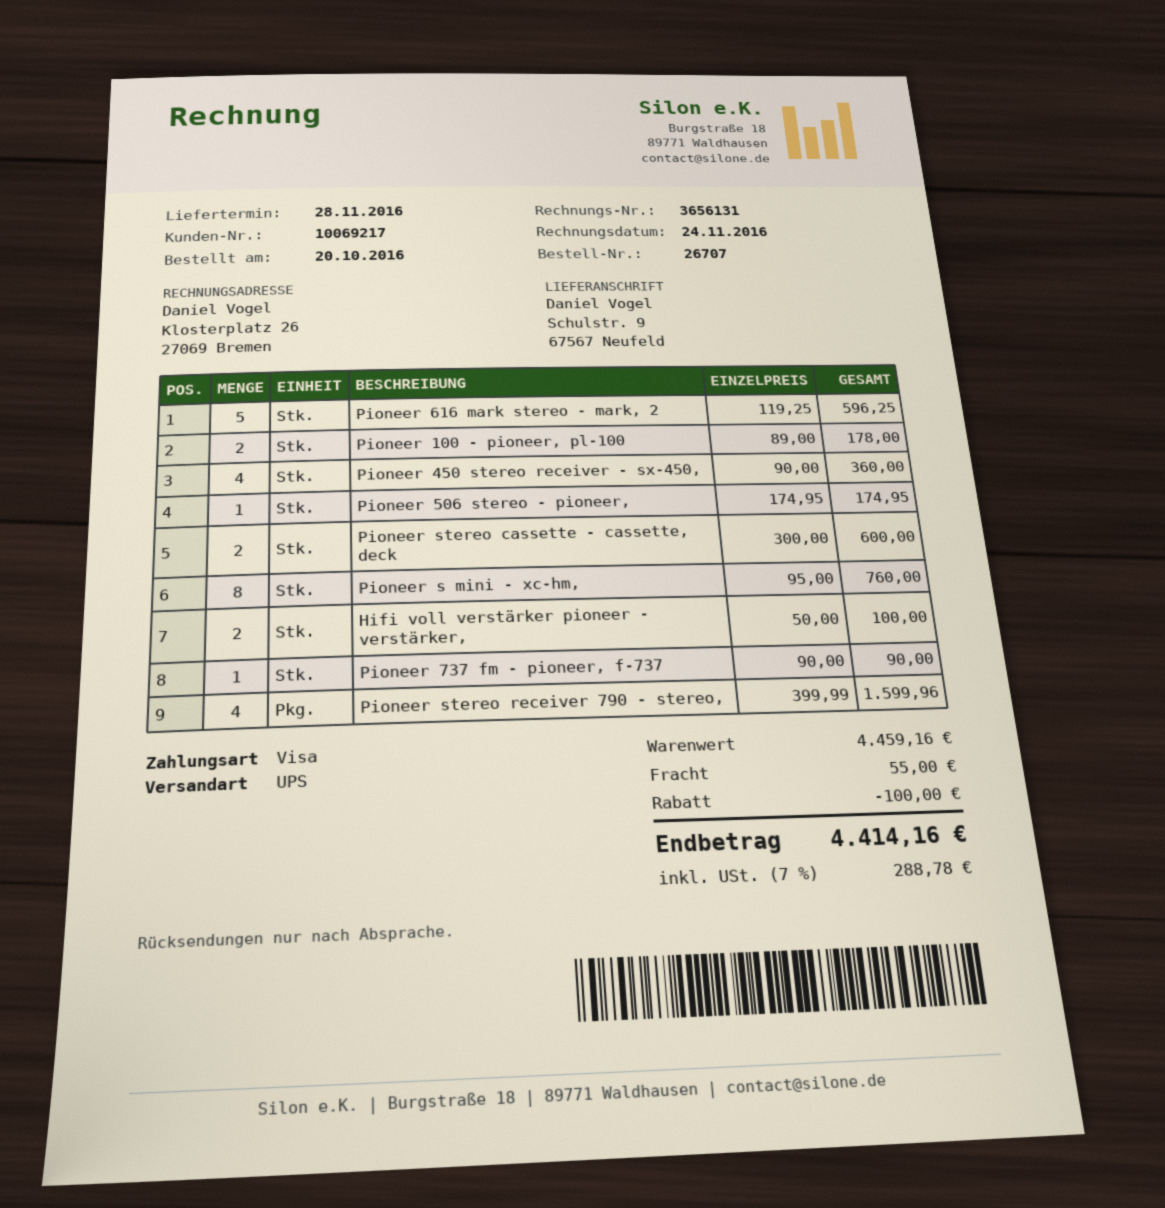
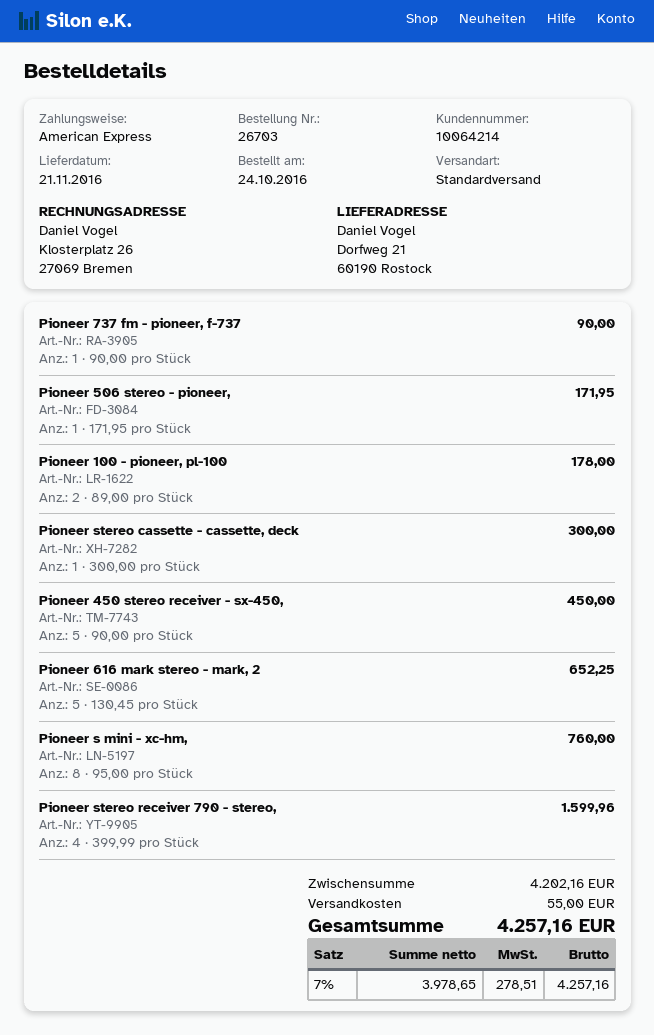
order number: 26707 -> 26703
order date: 2016-10-20 -> 2016-10-24
delivery date: 2016-11-28 -> 2016-11-21
customer number: 10069217 -> 10064214
payment method: Visa -> American Express
shipping method: UPS -> standard
ship to: Schulstr. 9, 67567 Neufeld -> Dorfweg 21, 60190 Rostock
Pioneer 616 mark stereo - mark, 2: 5 x 119.25 = 596.25 -> 5 x 130.45 = 652.25
Pioneer 450 stereo receiver - sx-450,: 4 x 90.00 = 360.00 -> 5 x 90.00 = 450.00
Pioneer 506 stereo - pioneer,: 1 x 174.95 = 174.95 -> 1 x 171.95 = 171.95
Pioneer stereo cassette - cassette, deck: 2 x 300.00 = 600.00 -> 1 x 300.00 = 300.00
Hifi voll verstärker pioneer - verstärker,: 2 x 50.00 = 100.00 -> none
subtotal: 4459.16 -> 4202.16
discount: 100.00 -> none
tax: 7% = 288.78 -> 7% = 278.51
total: 4414.16 -> 4257.16

